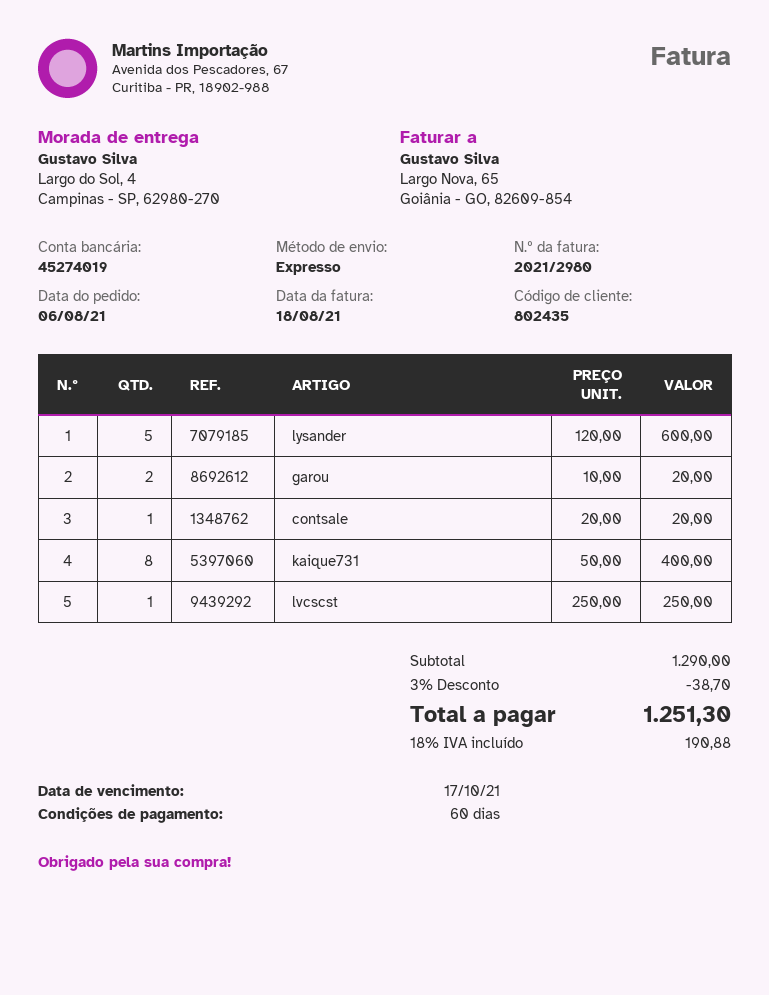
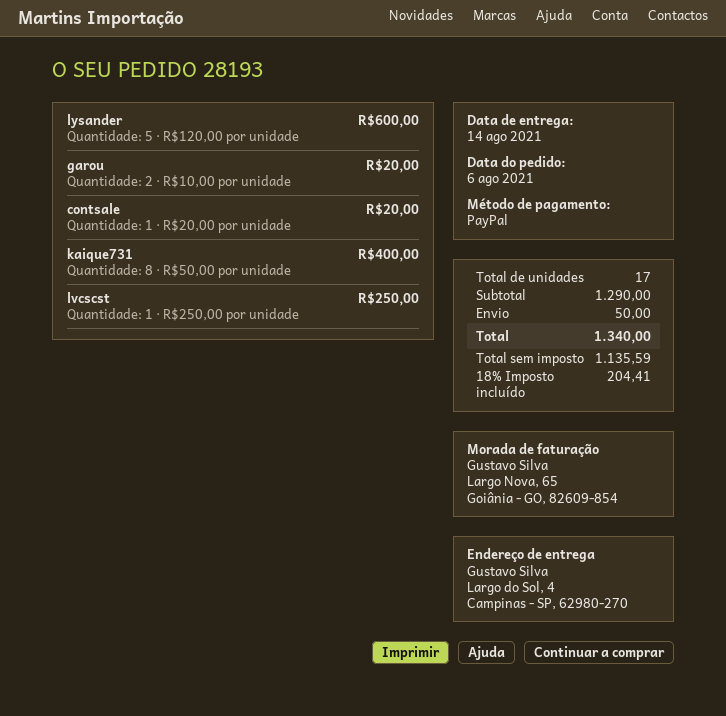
discount: 3% = 38.70 -> none
shipping: none -> 50.00
tax: 18% = 190.88 -> 18% = 204.41
total: 1251.30 -> 1340.00

